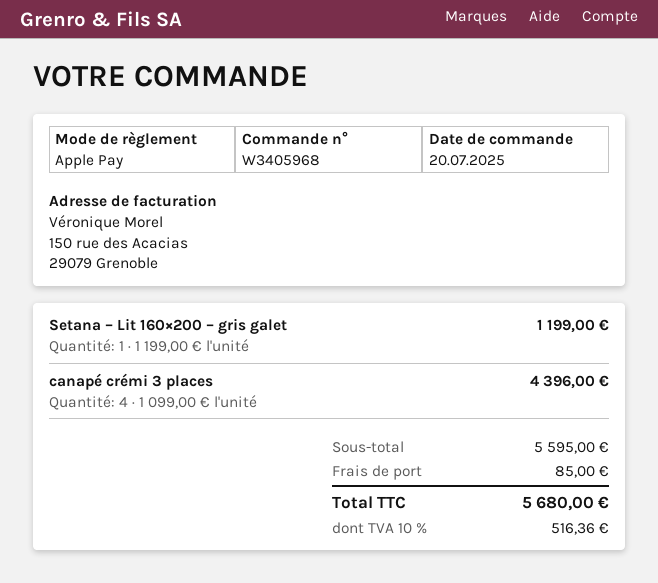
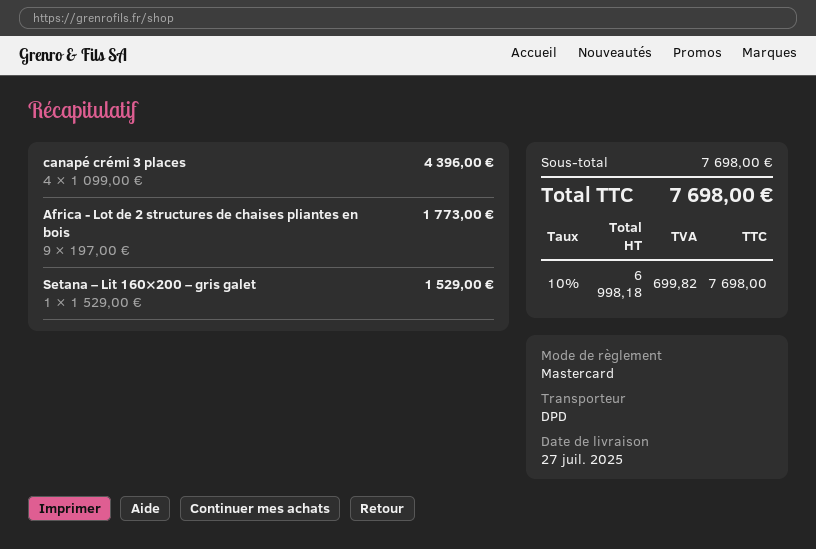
payment method: Apple Pay -> Mastercard
Setana – Lit 160×200 – gris galet: 1 x 1199.00 = 1199.00 -> 1 x 1529.00 = 1529.00
Africa - Lot de 2 structures de chaises pliantes en bois: none -> 9 x 197.00 = 1773.00
subtotal: 5595.00 -> 7698.00
shipping: 85.00 -> none
tax: 10% = 516.36 -> 10% = 699.82
total: 5680.00 -> 7698.00

